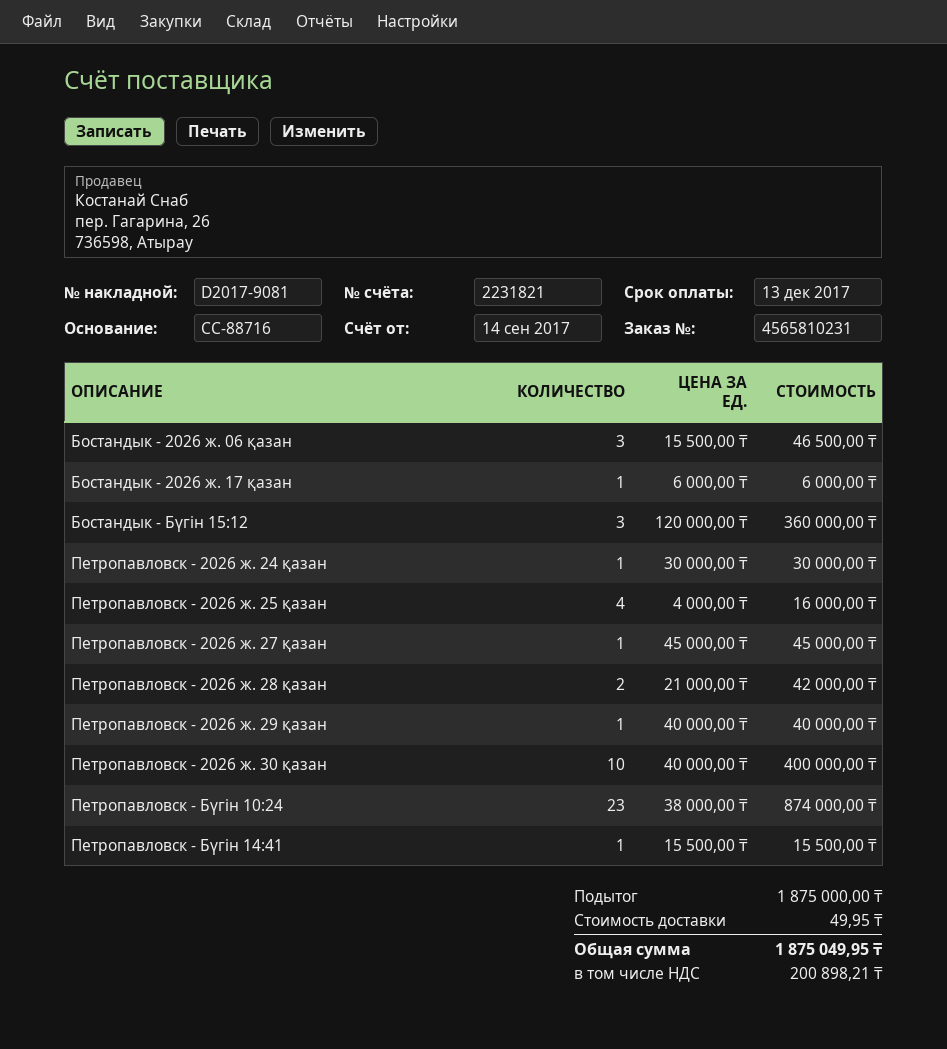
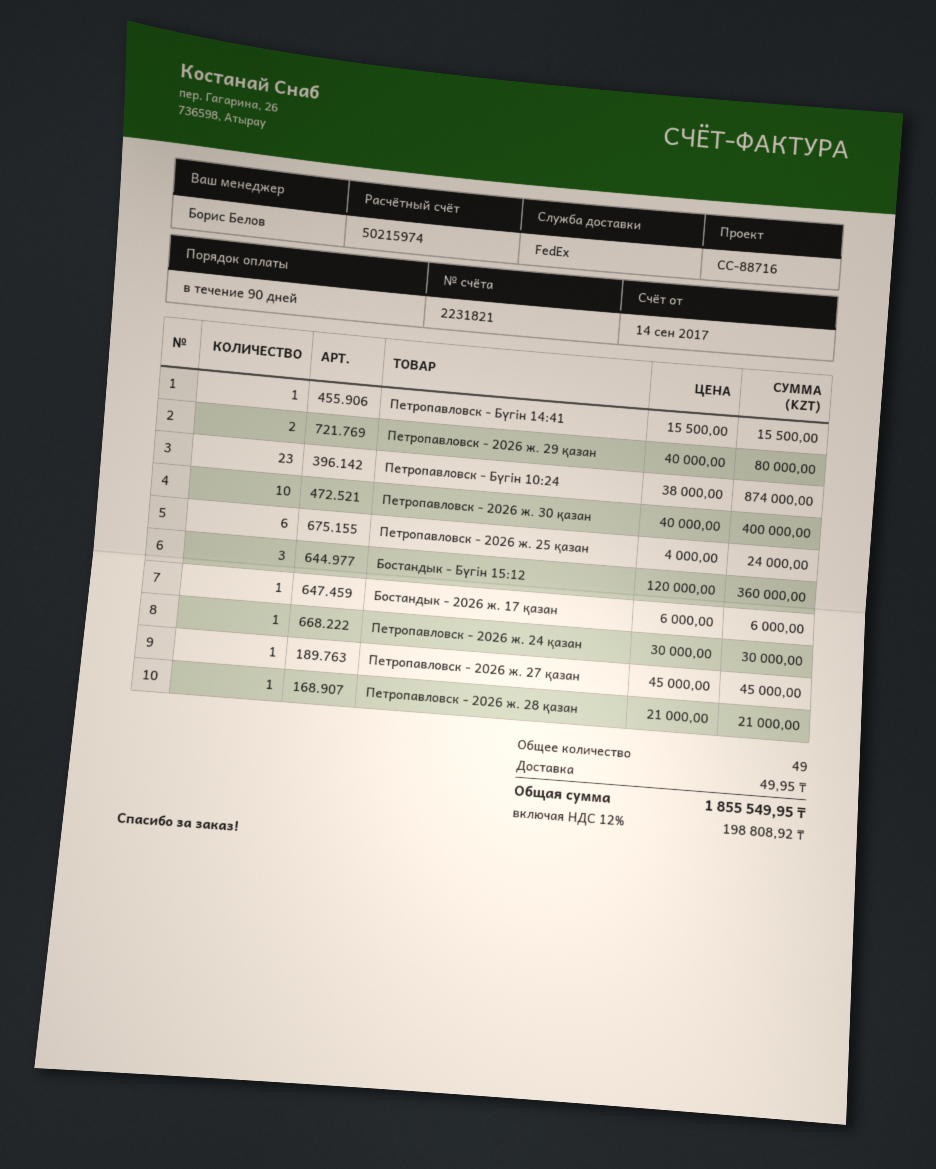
Бостандык - 2026 ж. 06 қазан: 3 x 15500.00 = 46500.00 -> none
Петропавловск - 2026 ж. 25 қазан: 4 x 4000.00 = 16000.00 -> 6 x 4000.00 = 24000.00
Петропавловск - 2026 ж. 28 қазан: 2 x 21000.00 = 42000.00 -> 1 x 21000.00 = 21000.00
Петропавловск - 2026 ж. 29 қазан: 1 x 40000.00 = 40000.00 -> 2 x 40000.00 = 80000.00
tax: 200898.21 -> 198808.92
total: 1875049.95 -> 1855549.95

